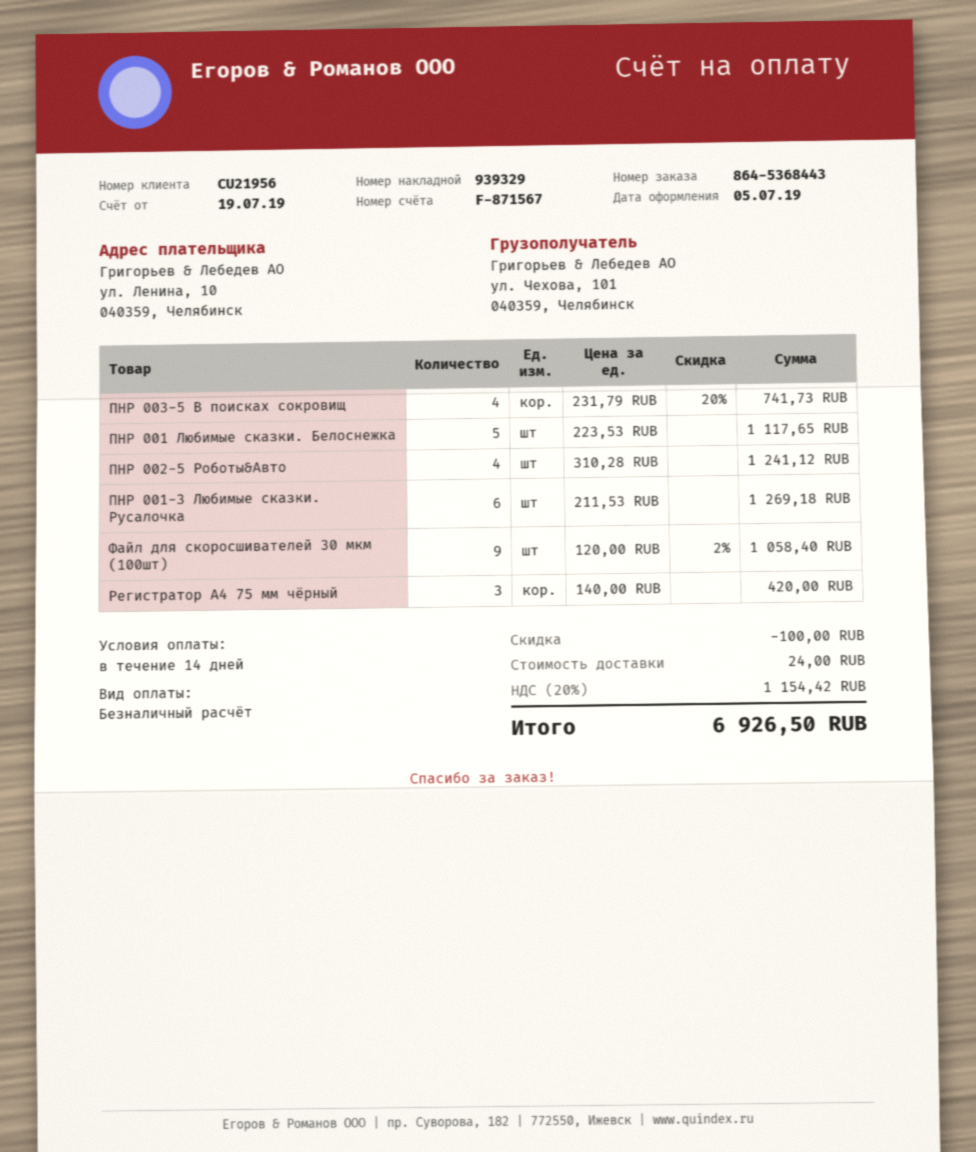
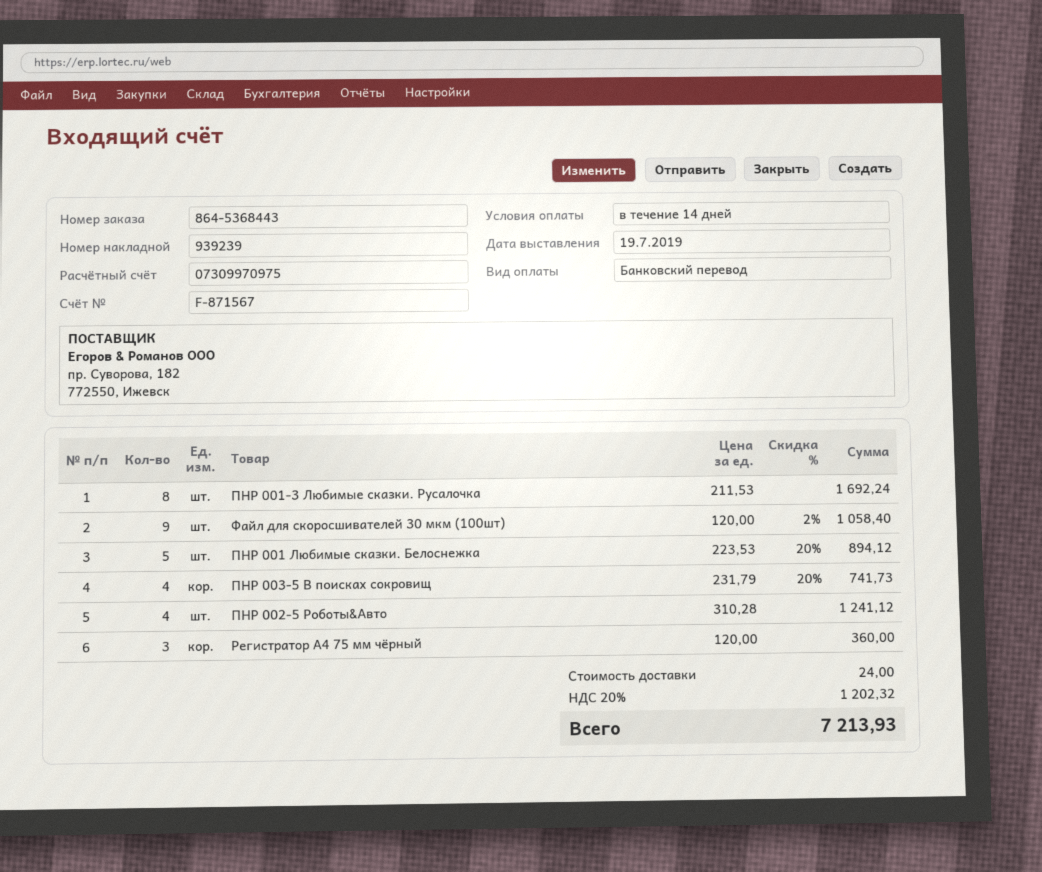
delivery note number: 939329 -> 939239
ПНР 001 Любимые сказки. Белоснежка: 5 x 223.53 = 1117.65 -> 5 x 223.53 - 20% = 894.12
ПНР 001-3 Любимые сказки. Русалочка: 6 x 211.53 = 1269.18 -> 8 x 211.53 = 1692.24
Регистратор А4 75 мм чёрный: 3 x 140.00 = 420.00 -> 3 x 120.00 = 360.00
discount: 100.00 -> none
tax: 20% = 1154.42 -> 20% = 1202.32
total: 6926.50 -> 7213.93

